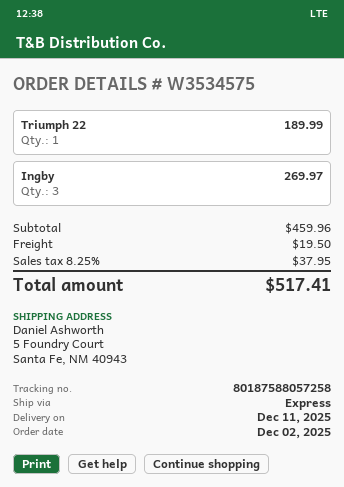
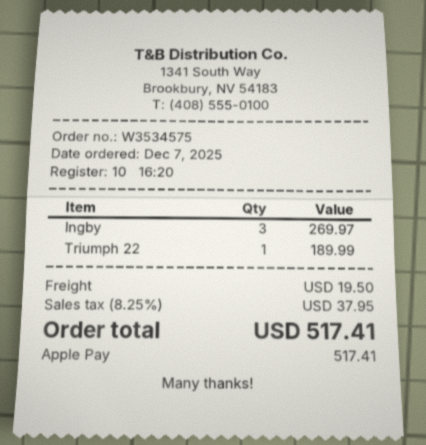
order date: 2025-12-02 -> 2025-12-07

